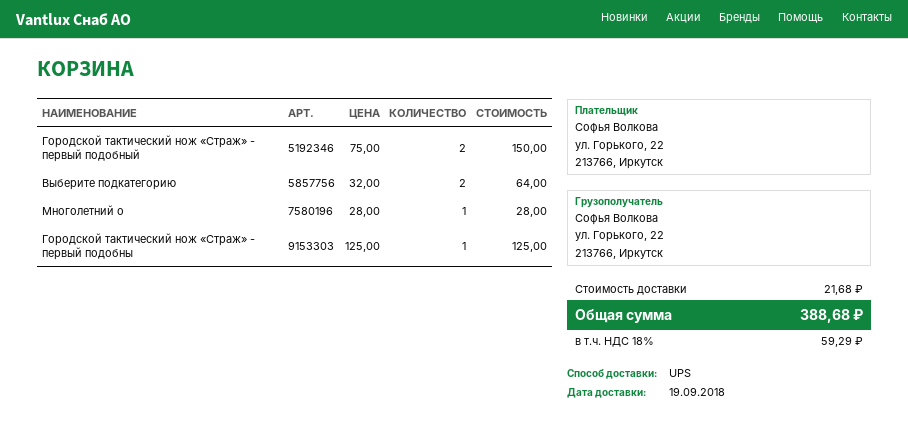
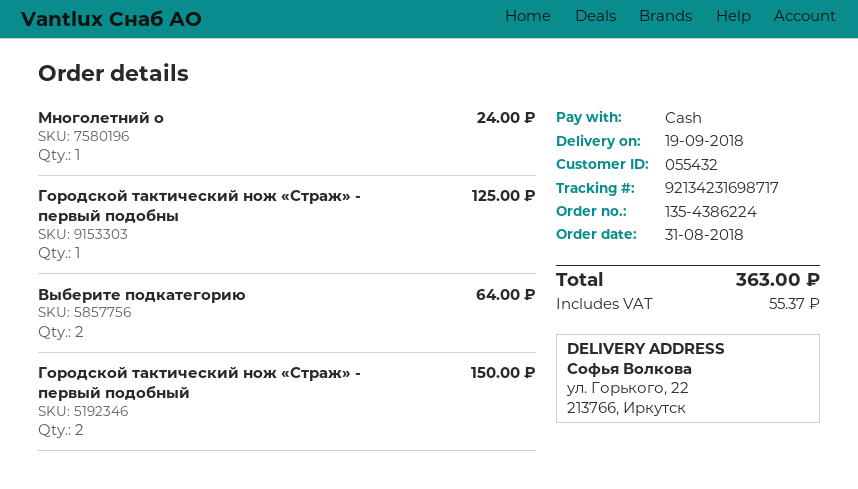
Многолетний о: 1 for 28.00 -> 1 for 24.00
shipping: 21.68 -> none
tax: 59.29 -> 55.37
total: 388.68 -> 363.00

